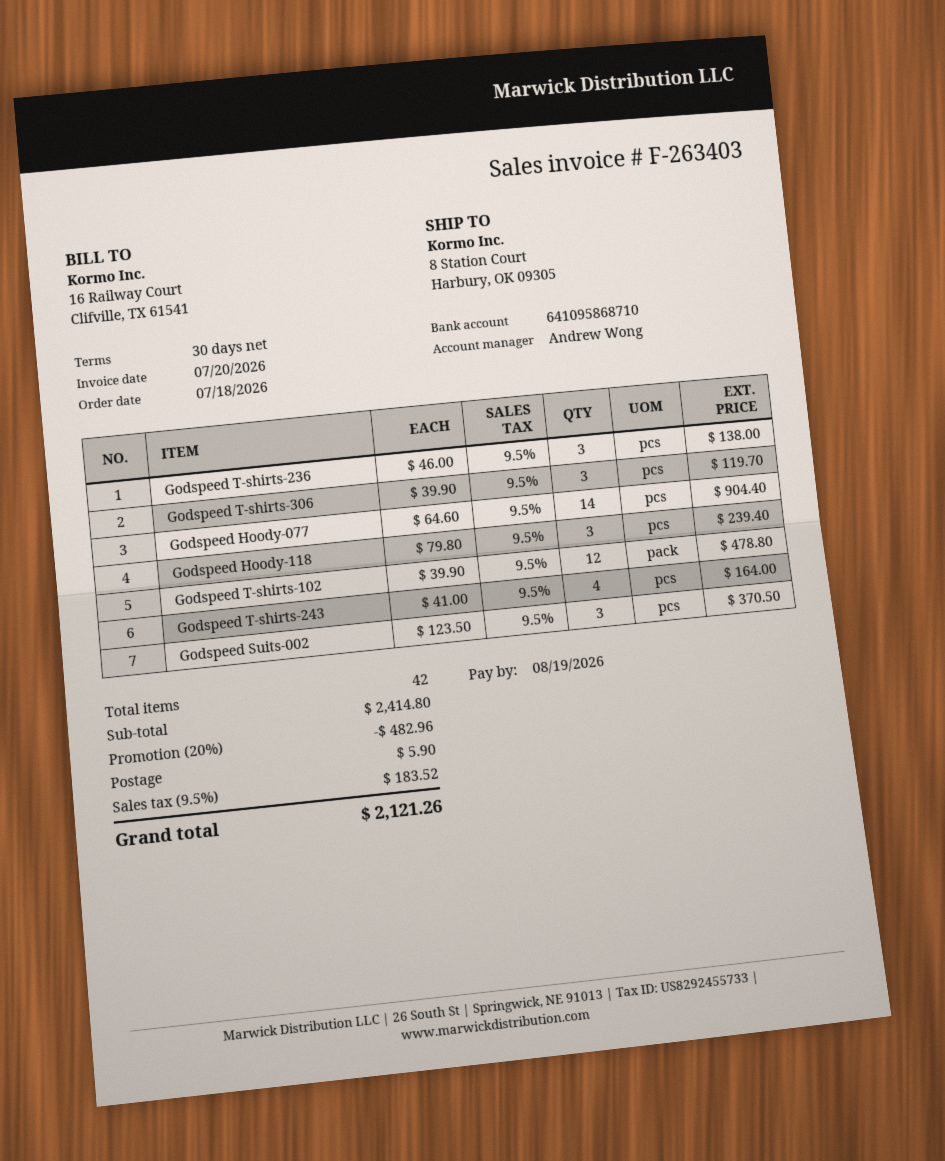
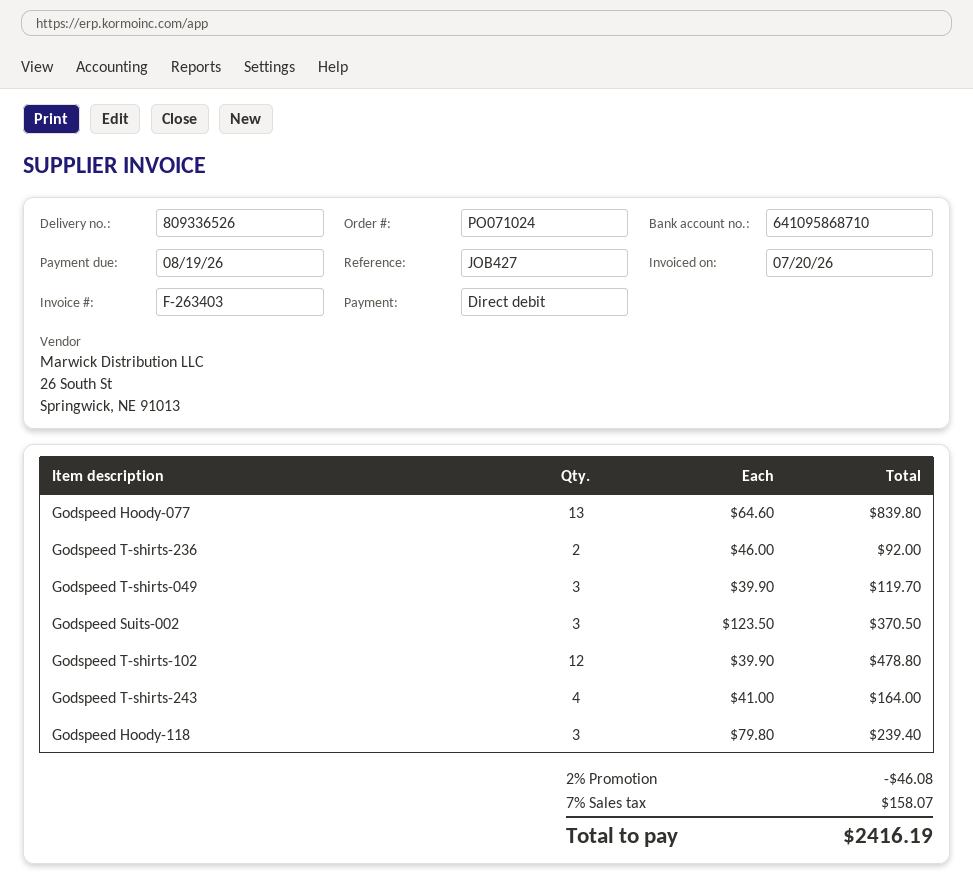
Godspeed T-shirts-236: 3 x 46.00 = 138.00 -> 2 x 46.00 = 92.00
Godspeed T-shirts-306: 3 x 39.90 = 119.70 -> none
Godspeed Hoody-077: 14 x 64.60 = 904.40 -> 13 x 64.60 = 839.80
Godspeed T-shirts-049: none -> 3 x 39.90 = 119.70
discount: 20% = 482.96 -> 2% = 46.08
shipping: 5.90 -> none
tax: 9.5% = 183.52 -> 7% = 158.07
total: 2121.26 -> 2416.19

